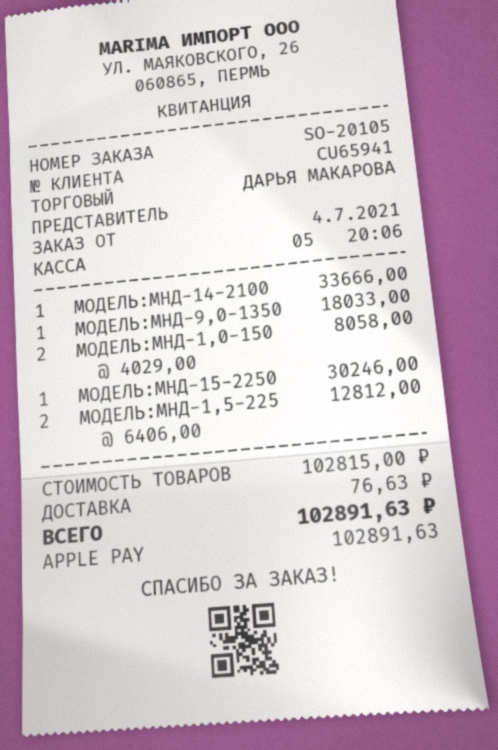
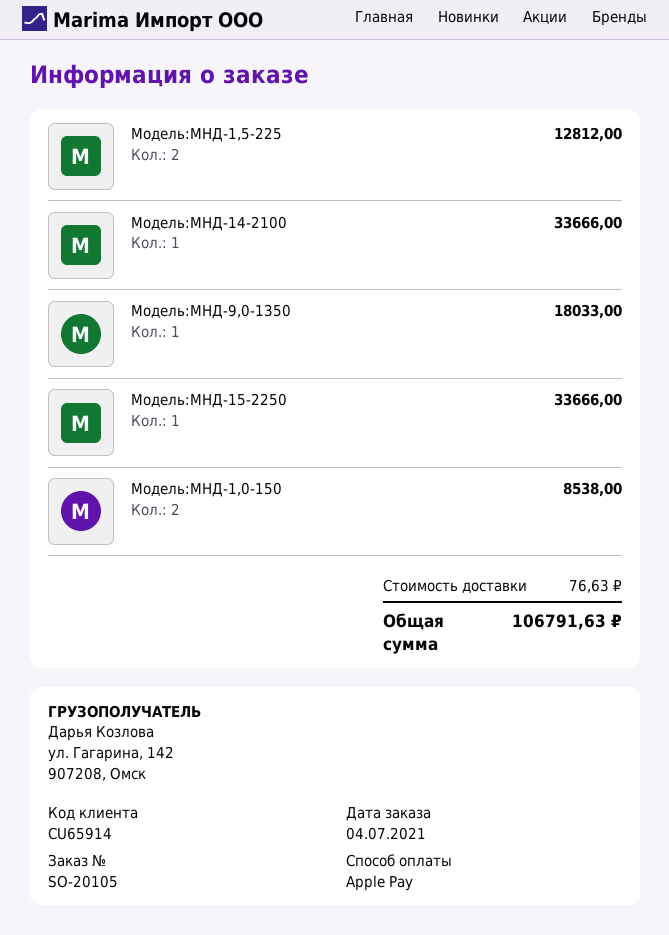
customer number: CU65941 -> CU65914
МОДЕЛЬ:МНД-1,0-150: 2 for 8058.00 -> 2 for 8538.00
МОДЕЛЬ:МНД-15-2250: 1 for 30246.00 -> 1 for 33666.00
total: 102891.63 -> 106791.63

